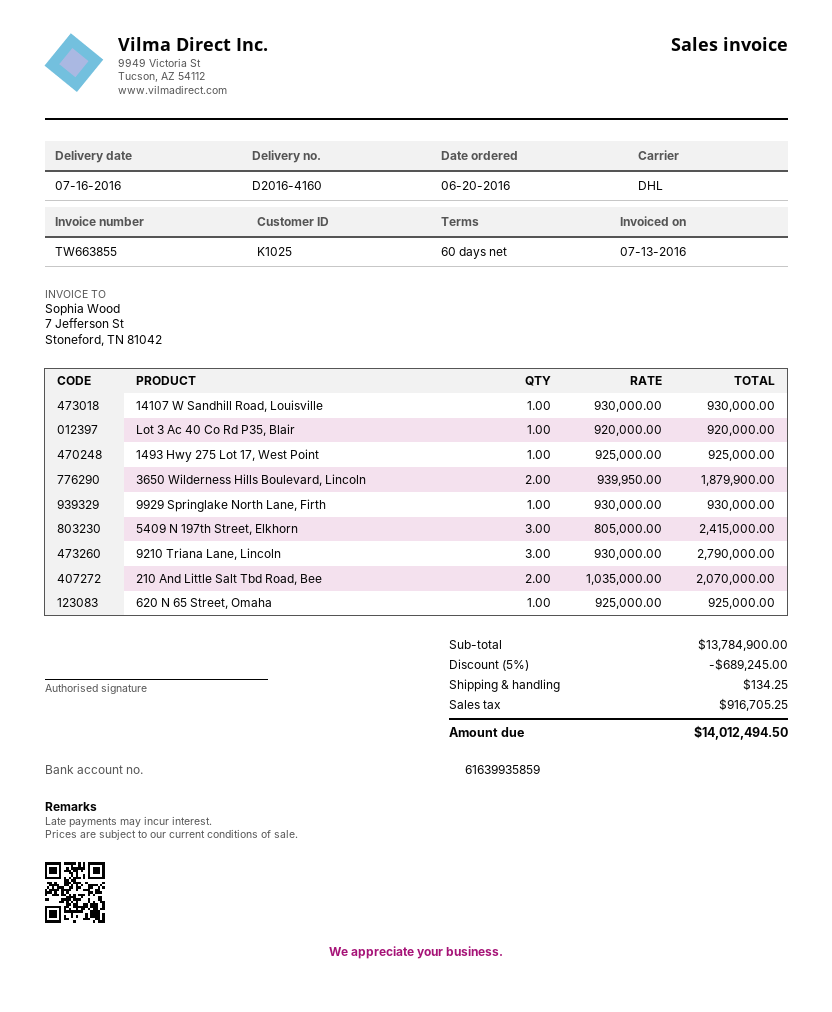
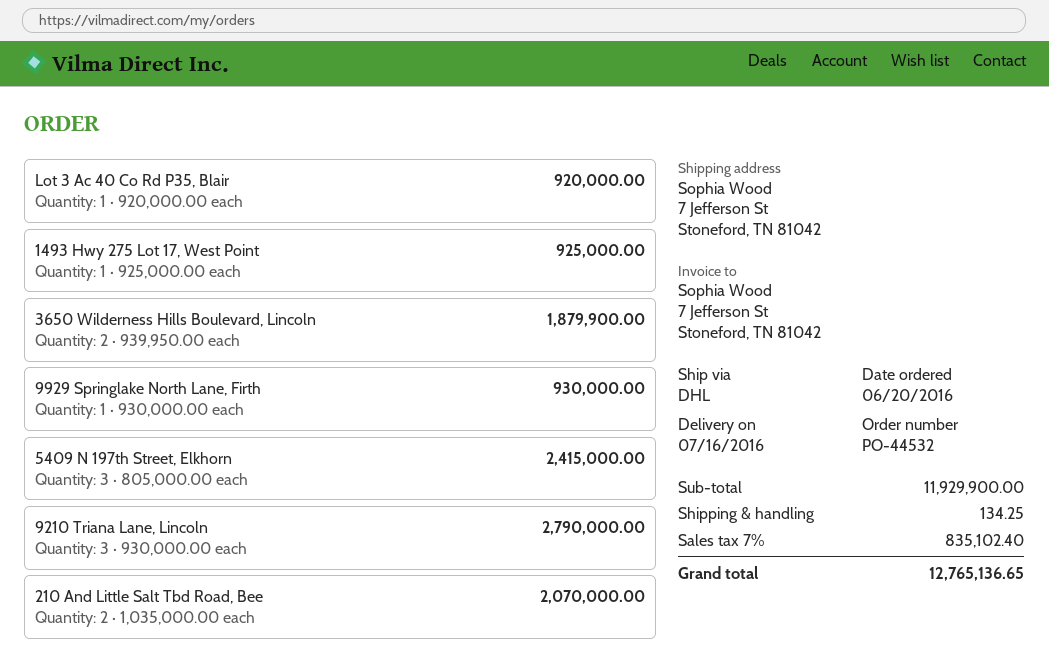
14107 W Sandhill Road, Louisville: 1 x 930000.00 = 930000.00 -> none
620 N 65 Street, Omaha: 1 x 925000.00 = 925000.00 -> none
subtotal: 13784900.00 -> 11929900.00
discount: 5% = 689245.00 -> none
tax: 916705.25 -> 835102.40
total: 14012494.50 -> 12765136.65

